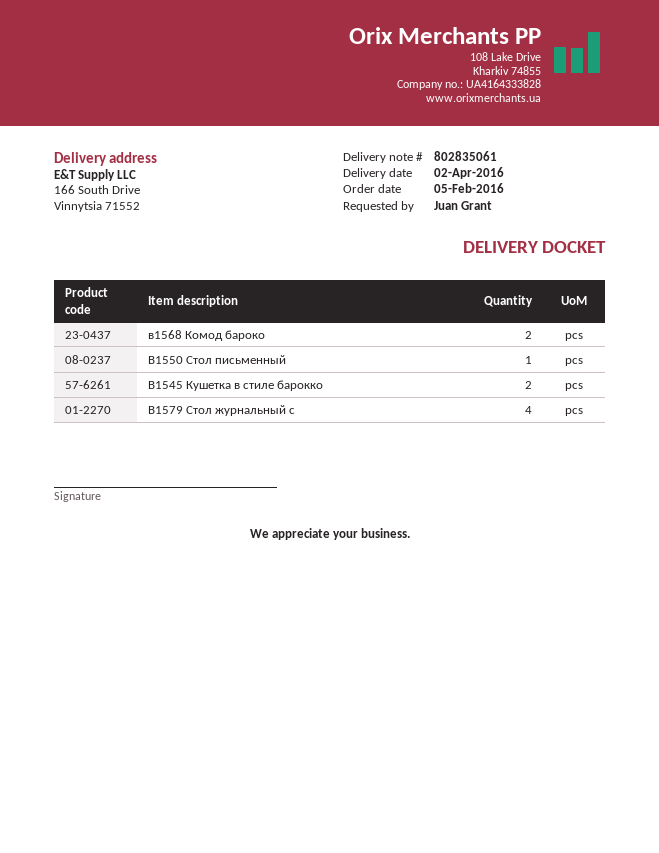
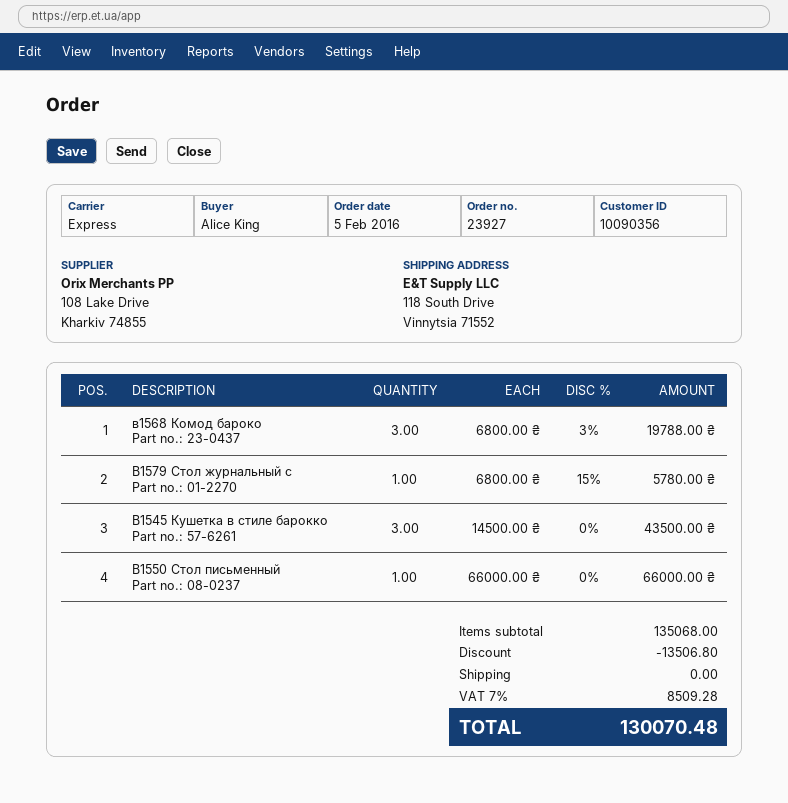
ordered by: Juan Grant -> Alice King
ship to: 166 South Drive, Vinnytsia 71552 -> 118 South Drive, Vinnytsia 71552
в1568 Комод бароко: 2 -> 3
В1545 Кушетка в стиле барокко: 2 -> 3
В1579 Стол журнальный с: 4 -> 1

